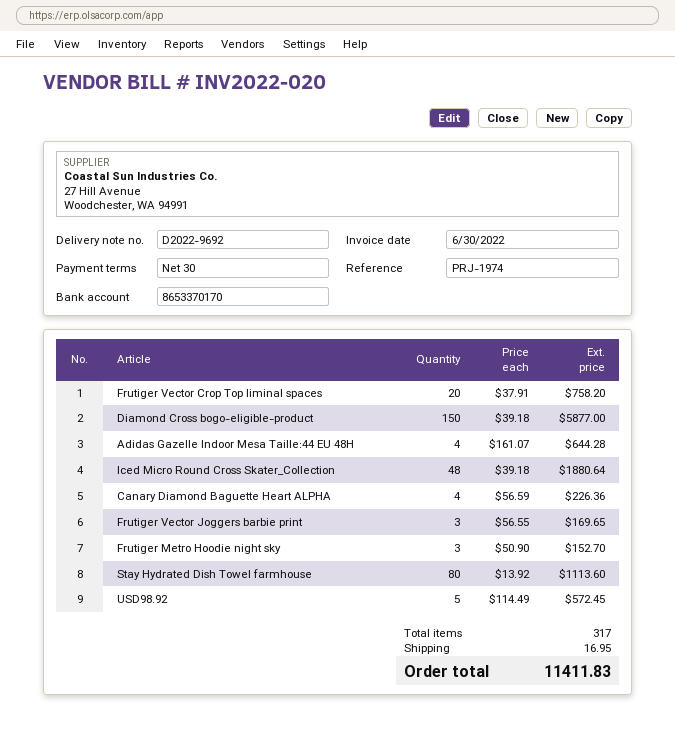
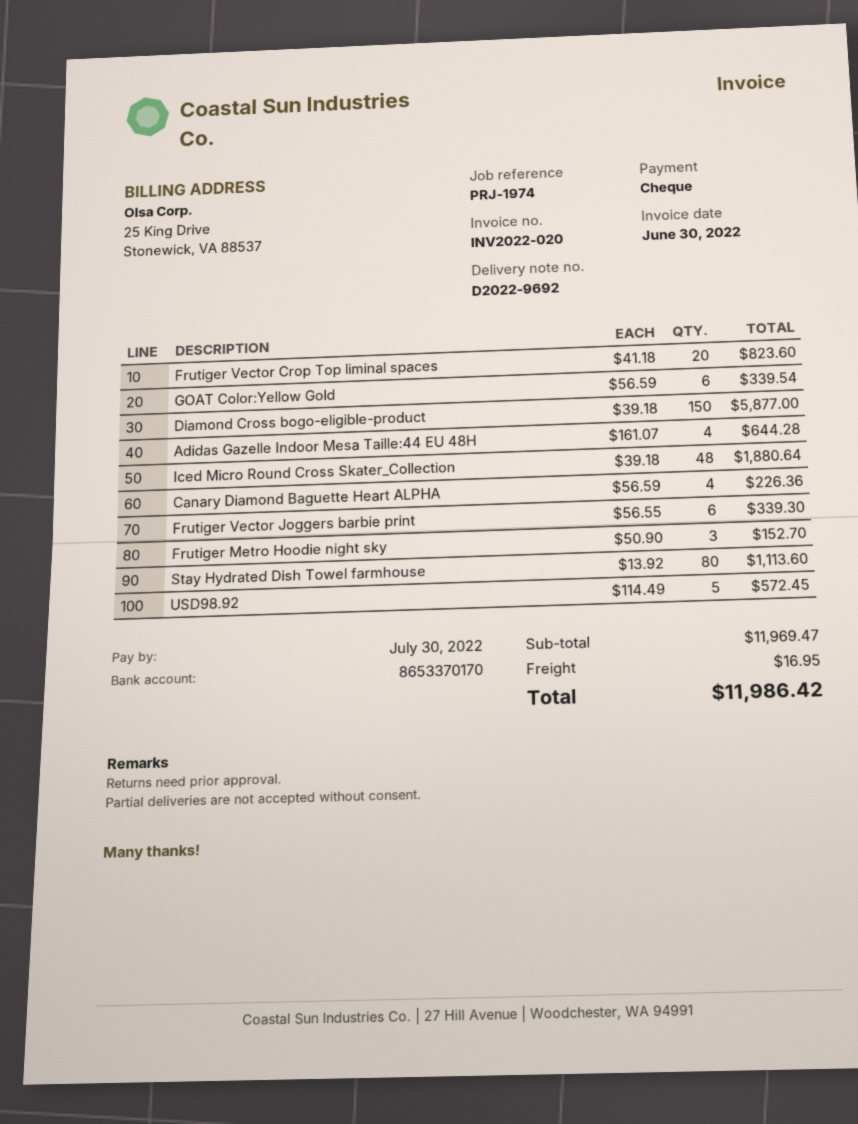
Frutiger Vector Crop Top liminal spaces: 20 x 37.91 = 758.20 -> 20 x 41.18 = 823.60
Frutiger Vector Joggers barbie print: 3 x 56.55 = 169.65 -> 6 x 56.55 = 339.30
GOAT Color:Yellow Gold: none -> 6 x 56.59 = 339.54
total: 11411.83 -> 11986.42

